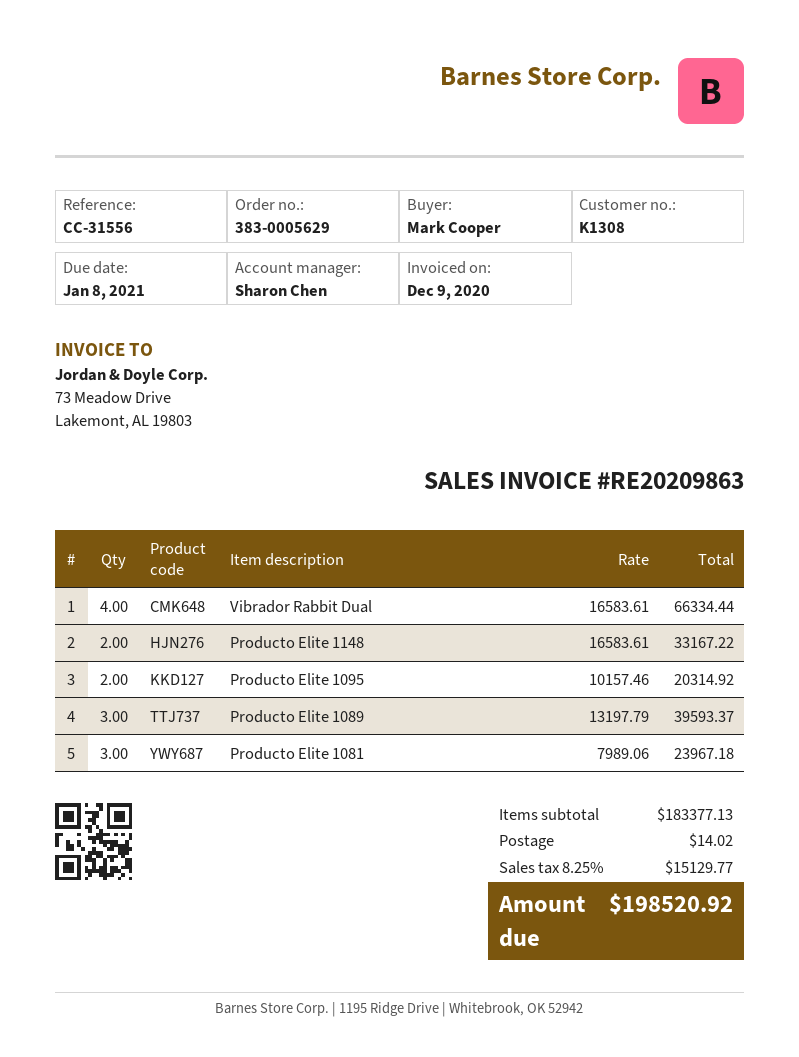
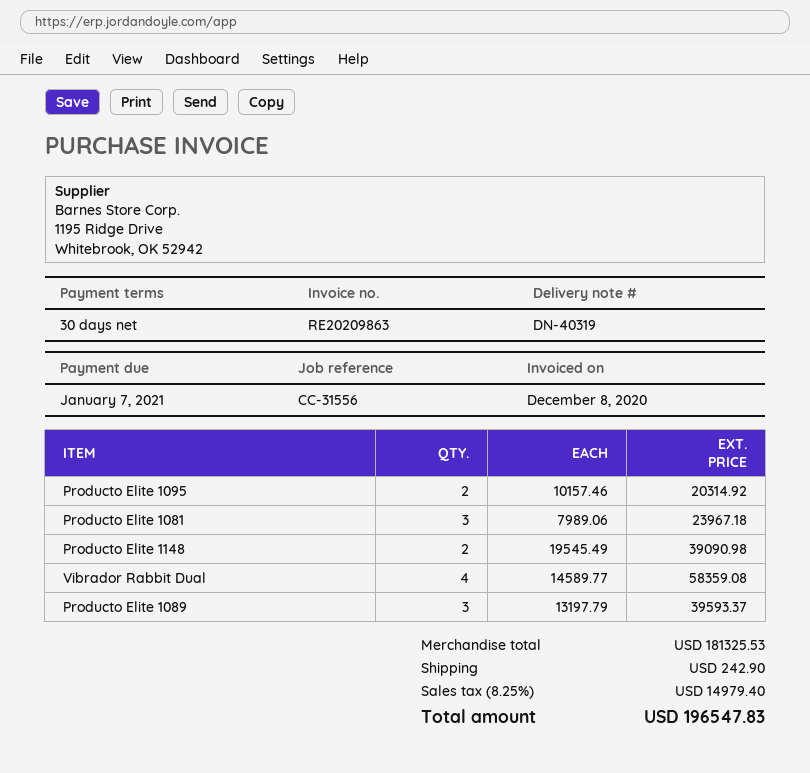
invoice date: 2020-12-09 -> 2020-12-08
due date: 2021-01-08 -> 2021-01-07
Vibrador Rabbit Dual: 4 x 16583.61 = 66334.44 -> 4 x 14589.77 = 58359.08
Producto Elite 1148: 2 x 16583.61 = 33167.22 -> 2 x 19545.49 = 39090.98
subtotal: 183377.13 -> 181325.53
shipping: 14.02 -> 242.90
tax: 8.25% = 15129.77 -> 8.25% = 14979.40
total: 198520.92 -> 196547.83

